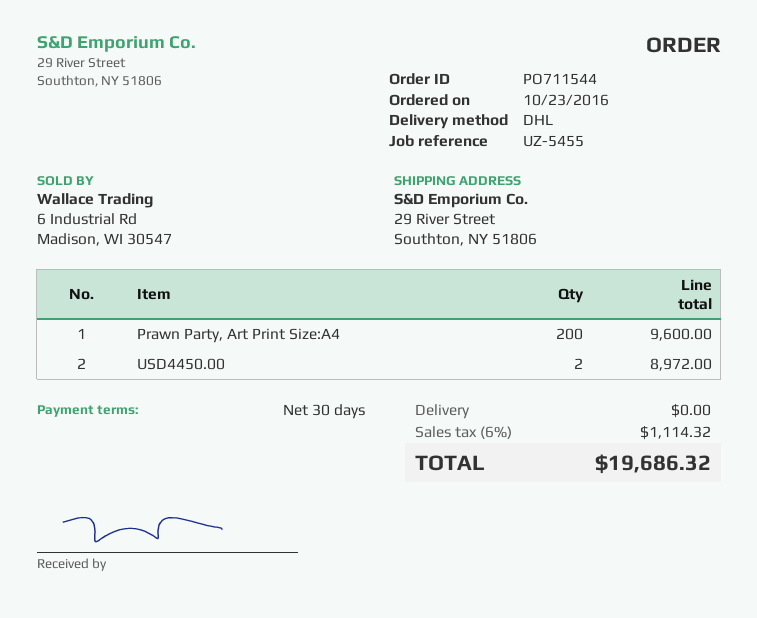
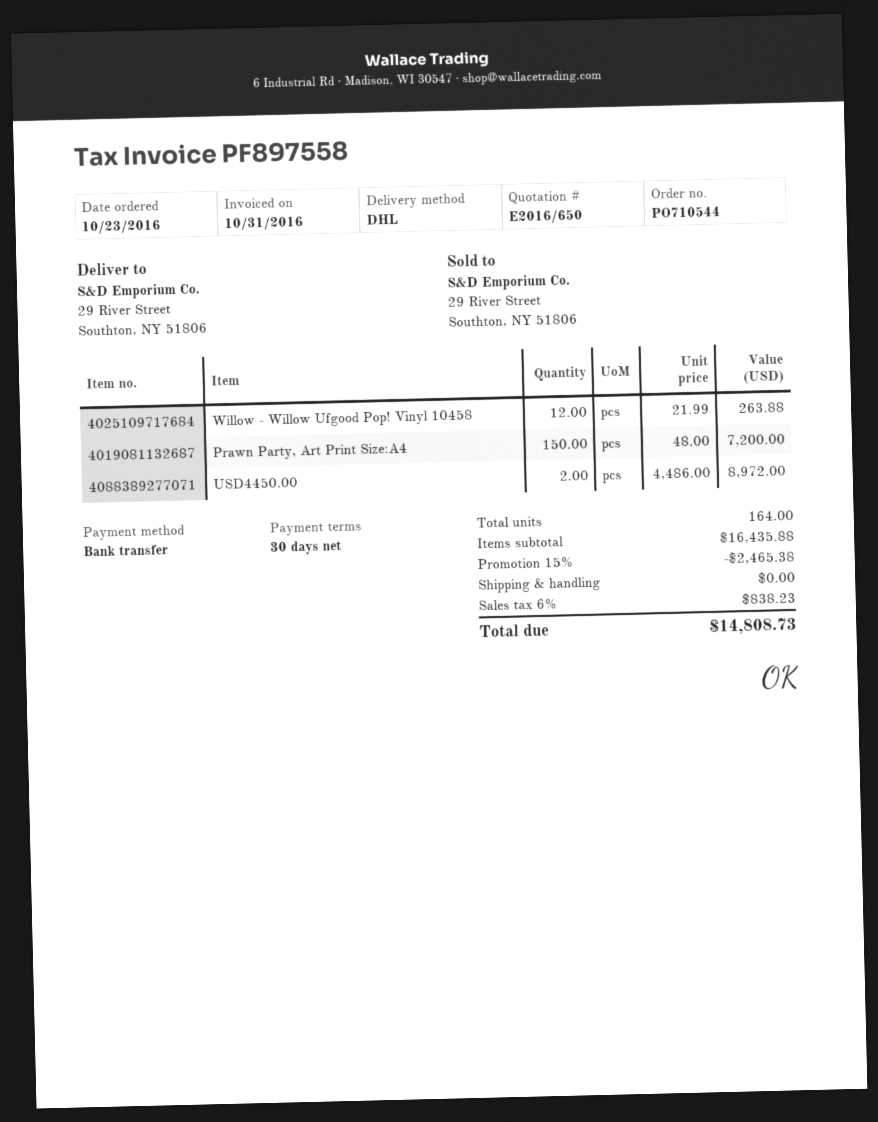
order number: PO711544 -> PO710544
Prawn Party, Art Print Size:A4: 200 for 9600.00 -> 150 for 7200.00
Willow - Willow Ufgood Pop! Vinyl 10458: none -> 12 for 263.88
discount: none -> 15% = 2465.38
tax: 6% = 1114.32 -> 6% = 838.23
total: 19686.32 -> 14808.73

